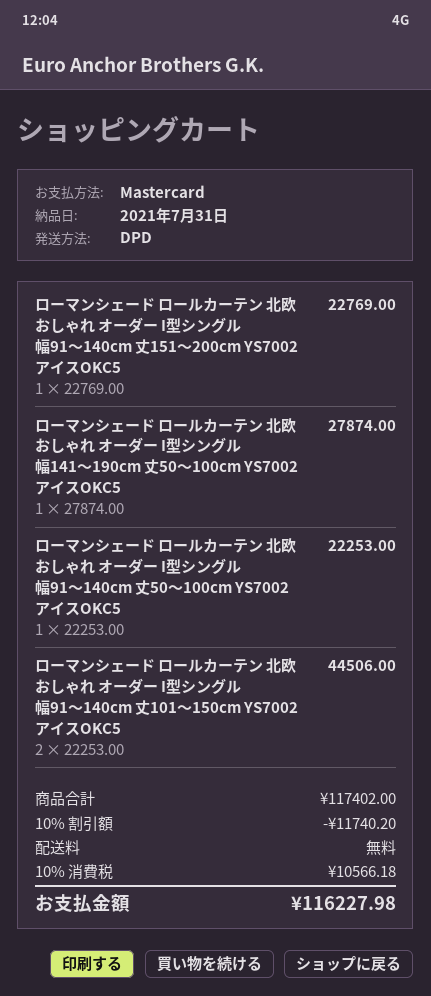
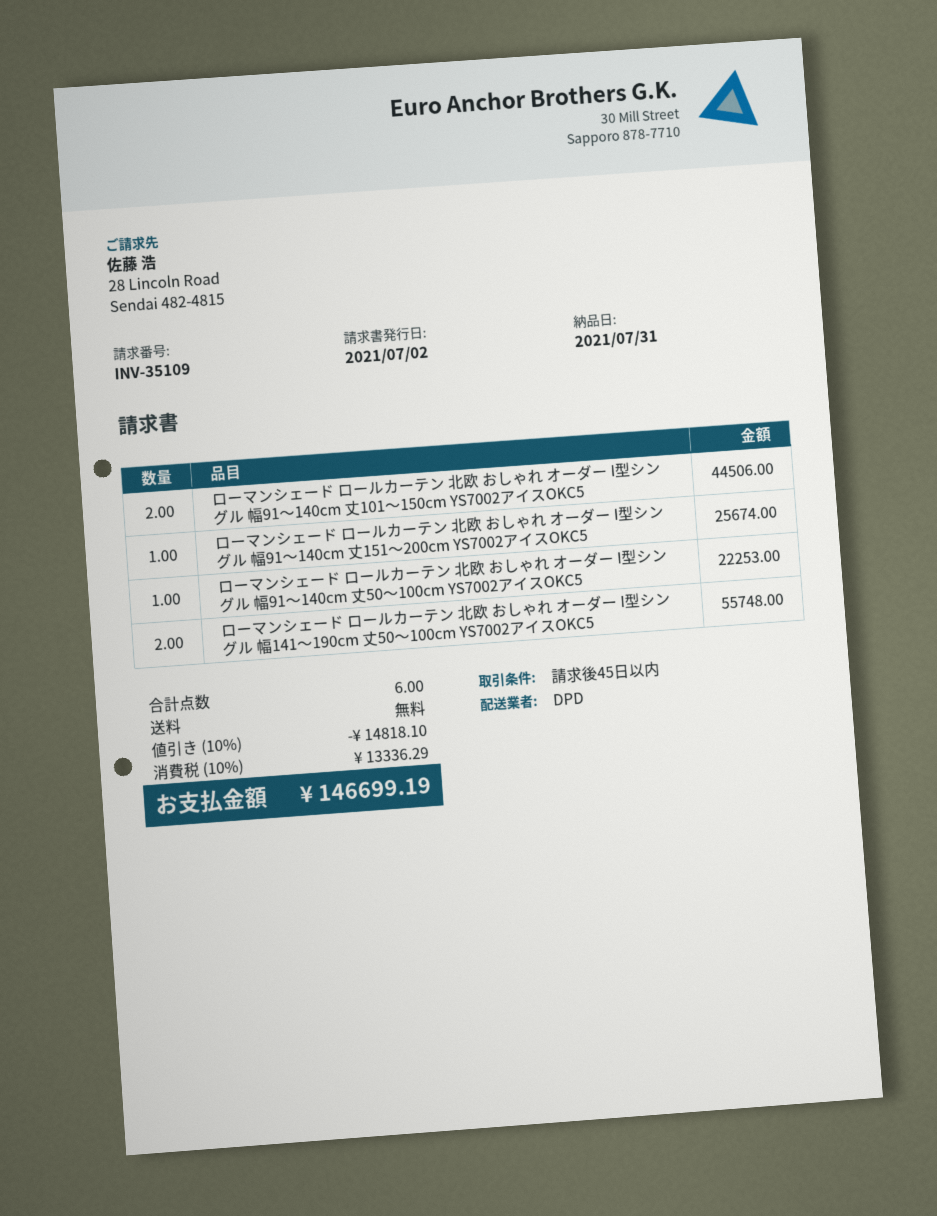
ローマンシェード ロールカーテン 北欧 おしゃれ オーダー I型シングル 幅91〜140cm 丈151〜200cm YS7002アイスOKC5: 1 for 22769.00 -> 1 for 25674.00
ローマンシェード ロールカーテン 北欧 おしゃれ オーダー I型シングル 幅141〜190cm 丈50〜100cm YS7002アイスOKC5: 1 for 27874.00 -> 2 for 55748.00
discount: 10% = 11740.20 -> 10% = 14818.10
tax: 10% = 10566.18 -> 10% = 13336.29
total: 116227.98 -> 146699.19

